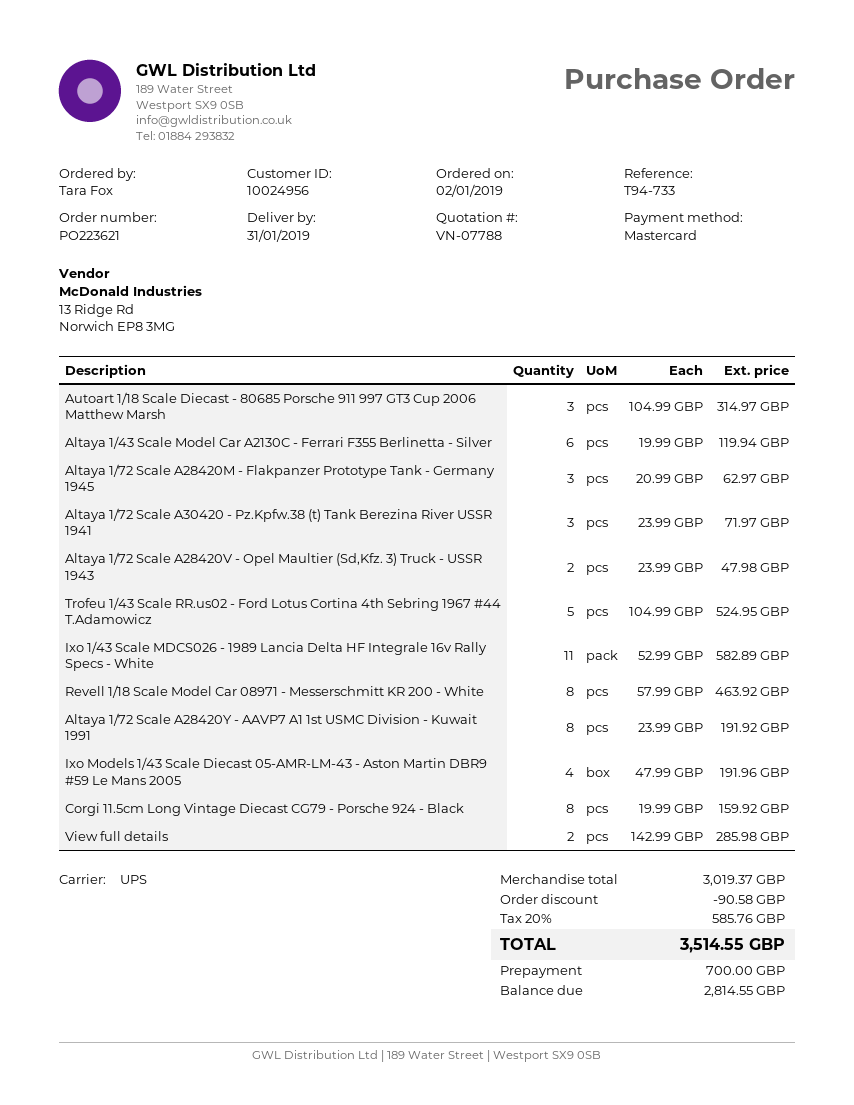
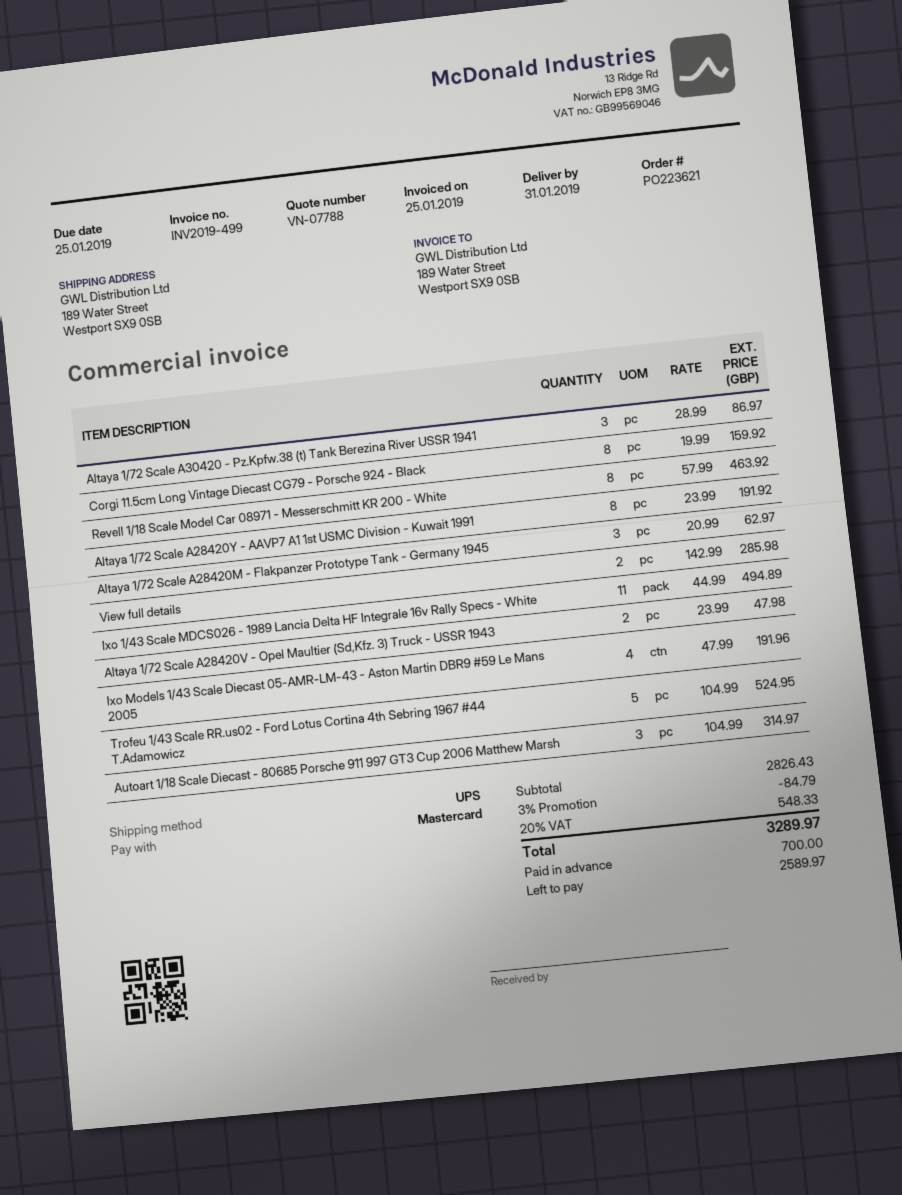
Altaya 1/43 Scale Model Car A2130C - Ferrari F355 Berlinetta - Silver: 6 x 19.99 = 119.94 -> none
Altaya 1/72 Scale A30420 - Pz.Kpfw.38 (t) Tank Berezina River USSR 1941: 3 x 23.99 = 71.97 -> 3 x 28.99 = 86.97
Ixo 1/43 Scale MDCS026 - 1989 Lancia Delta HF Integrale 16v Rally Specs - White: 11 x 52.99 = 582.89 -> 11 x 44.99 = 494.89
subtotal: 3019.37 -> 2826.43
discount: 90.58 -> 84.79
tax: 20% = 585.76 -> 20% = 548.33
total: 3514.55 -> 3289.97
balance: 2814.55 -> 2589.97

